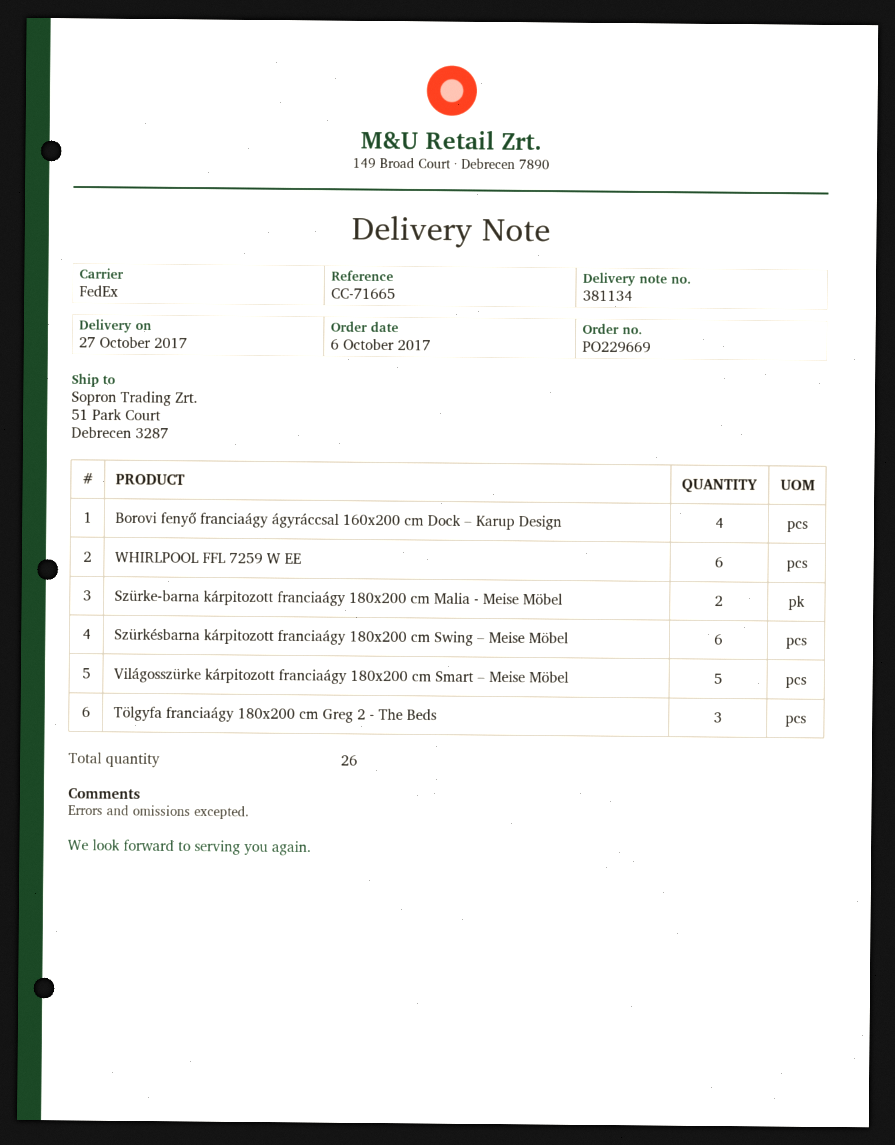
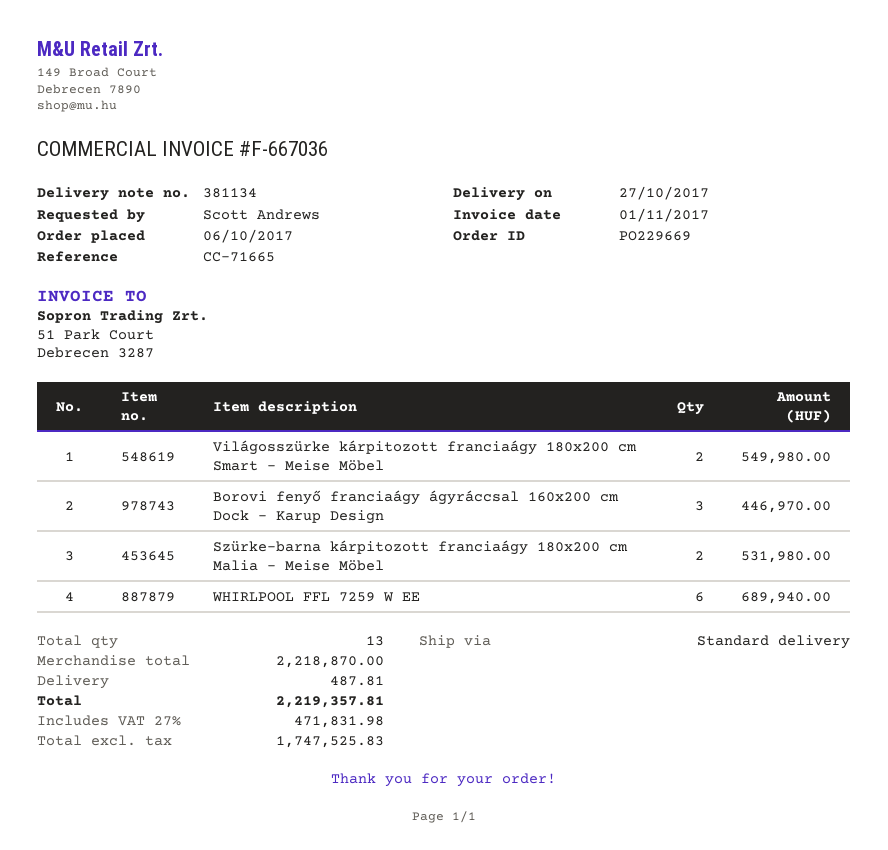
shipping method: FedEx -> standard
Borovi fenyő franciaágy ágyráccsal 160x200 cm Dock – Karup Design: 4 -> 3
Szürkésbarna kárpitozott franciaágy 180x200 cm Swing – Meise Möbel: 6 -> none
Világosszürke kárpitozott franciaágy 180x200 cm Smart – Meise Möbel: 5 -> 2
Tölgyfa franciaágy 180x200 cm Greg 2 - The Beds: 3 -> none
total quantity: 26 -> 13

